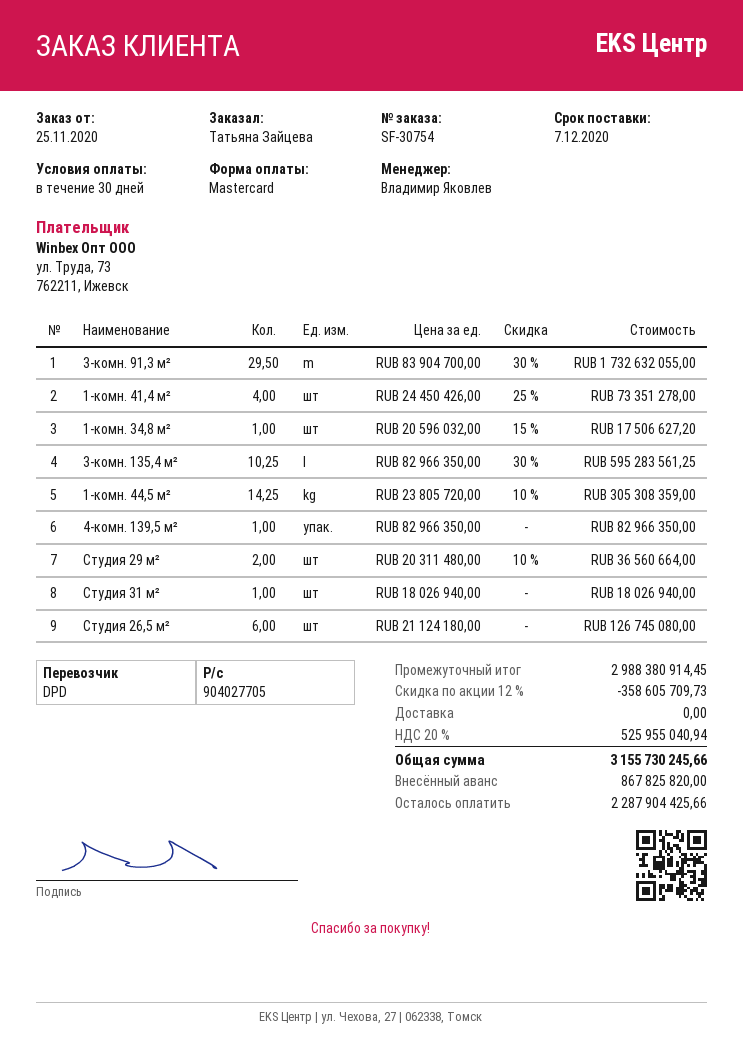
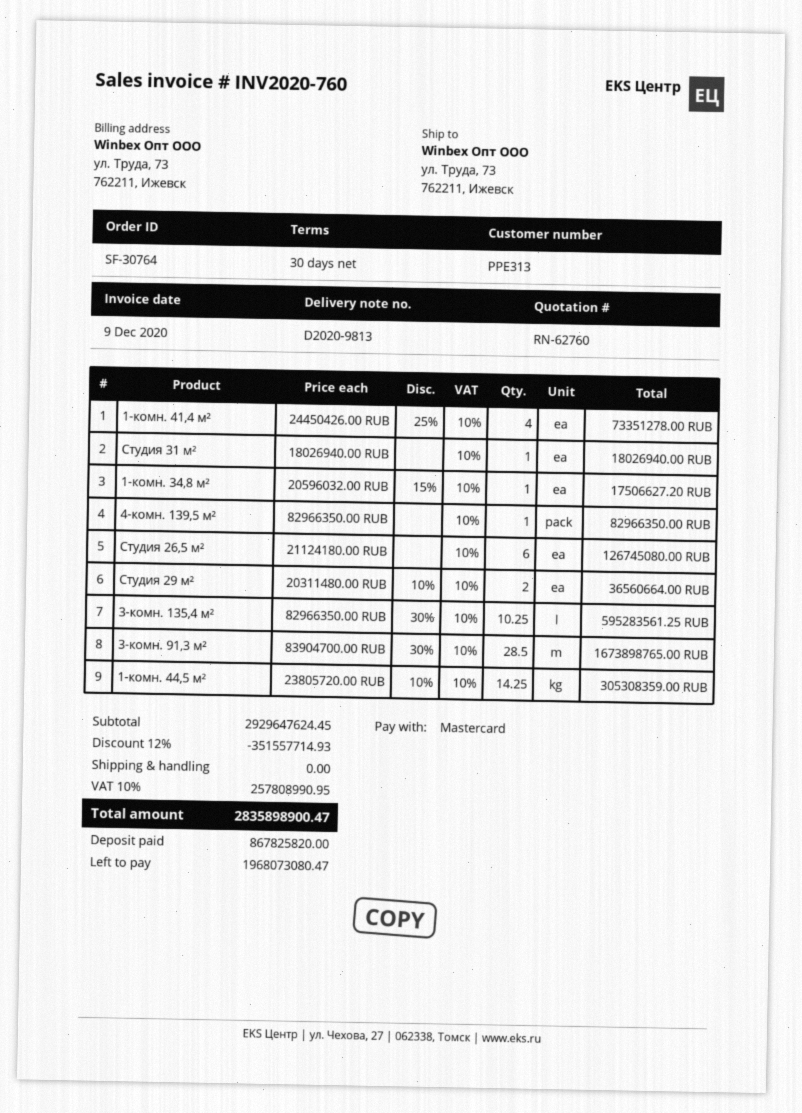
order number: SF-30754 -> SF-30764
3-комн. 91,3 м²: 29.5 x 83904700.00 - 30% = 1732632055.00 -> 28.5 x 83904700.00 - 30% = 1673898765.00
subtotal: 2988380914.45 -> 2929647624.45
discount: 12% = 358605709.73 -> 12% = 351557714.93
tax: 20% = 525955040.94 -> 10% = 257808990.95
total: 3155730245.66 -> 2835898900.47
balance: 2287904425.66 -> 1968073080.47

